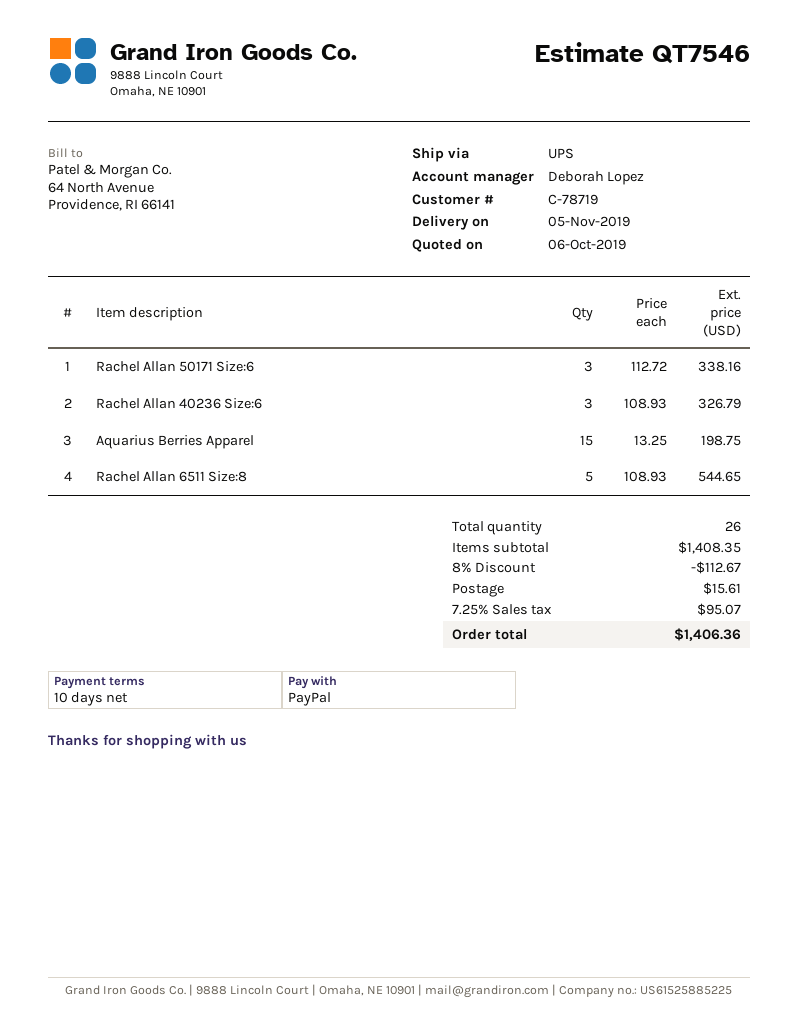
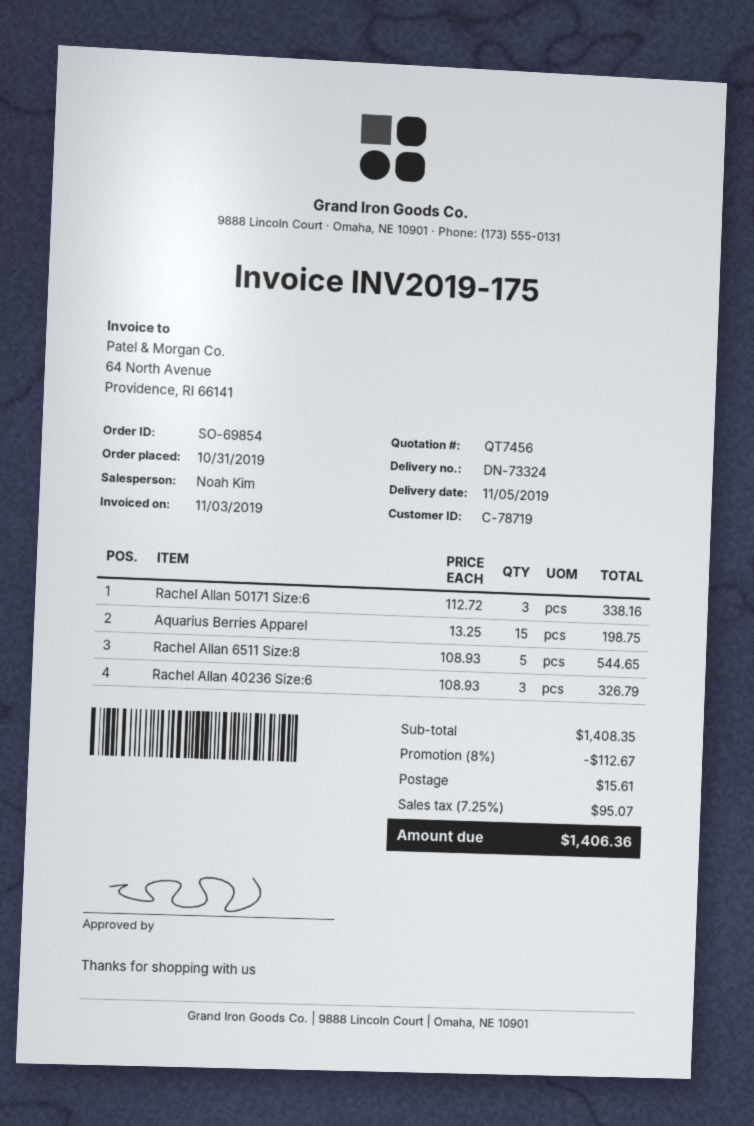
quote number: QT7546 -> QT7456
sales rep: Deborah Lopez -> Noah Kim

